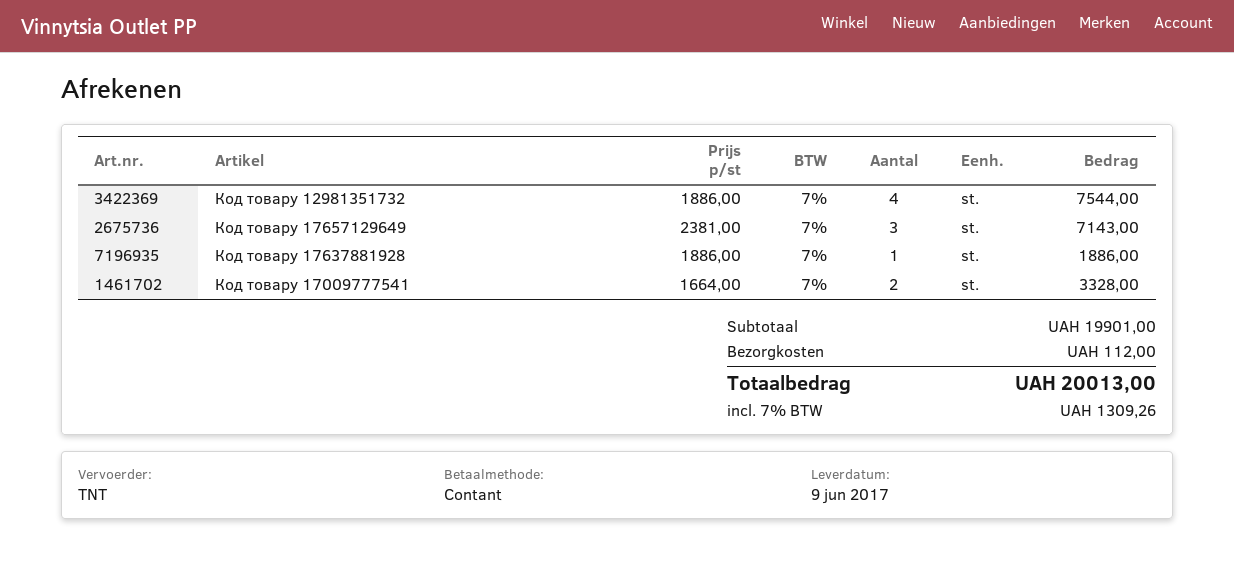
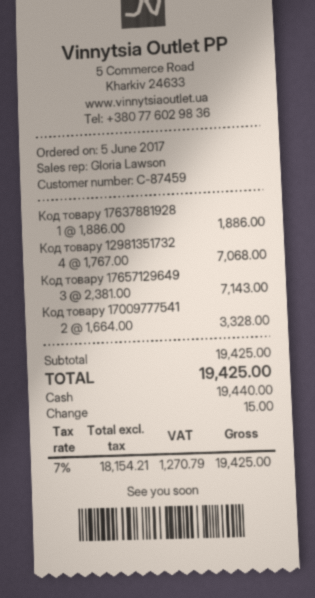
Код товару 12981351732: 4 x 1886.00 = 7544.00 -> 4 x 1767.00 = 7068.00
subtotal: 19901.00 -> 19425.00
shipping: 112.00 -> none
tax: 7% = 1309.26 -> 7% = 1270.79
total: 20013.00 -> 19425.00

